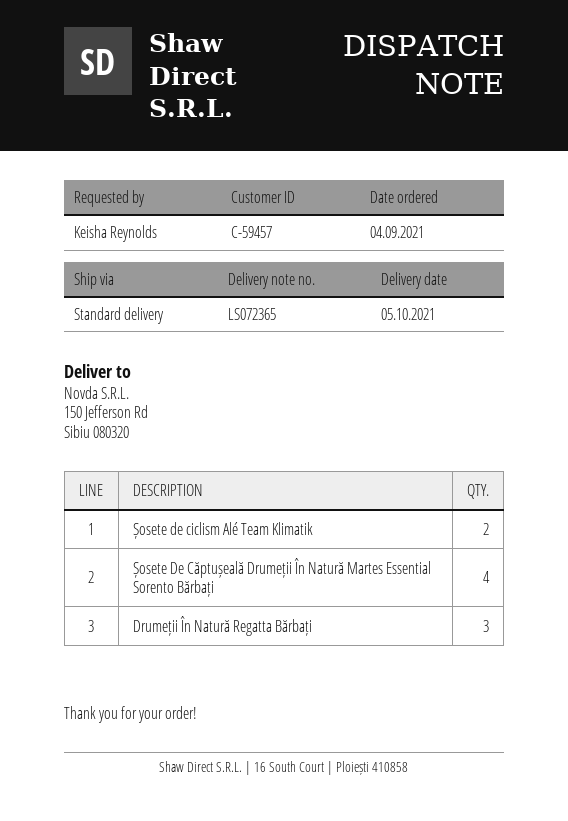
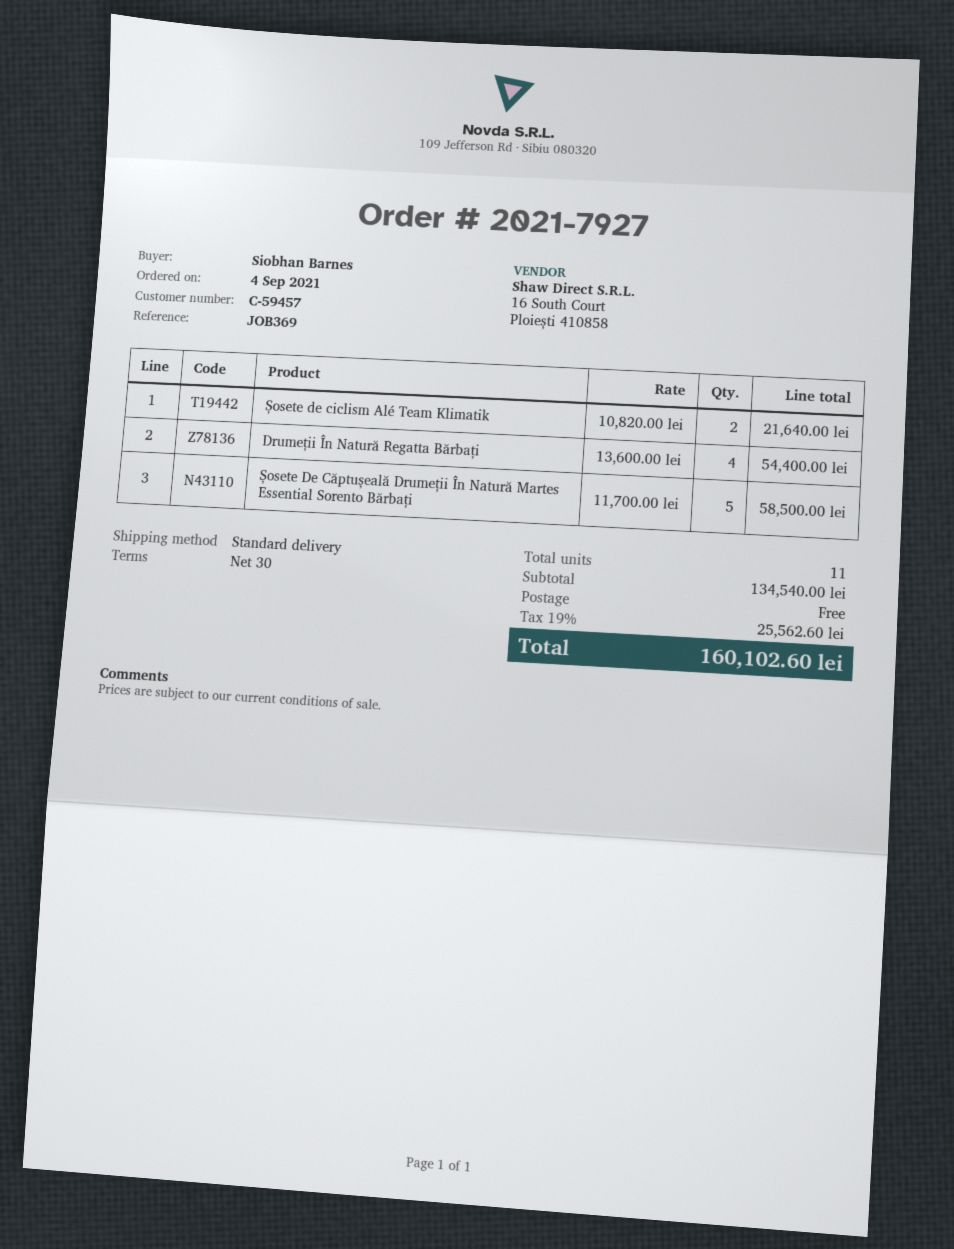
ordered by: Keisha Reynolds -> Siobhan Barnes
Șosete De Căptușeală Drumeții În Natură Martes Essential Sorento Bărbați: 4 -> 5
Drumeții În Natură Regatta Bărbați: 3 -> 4

